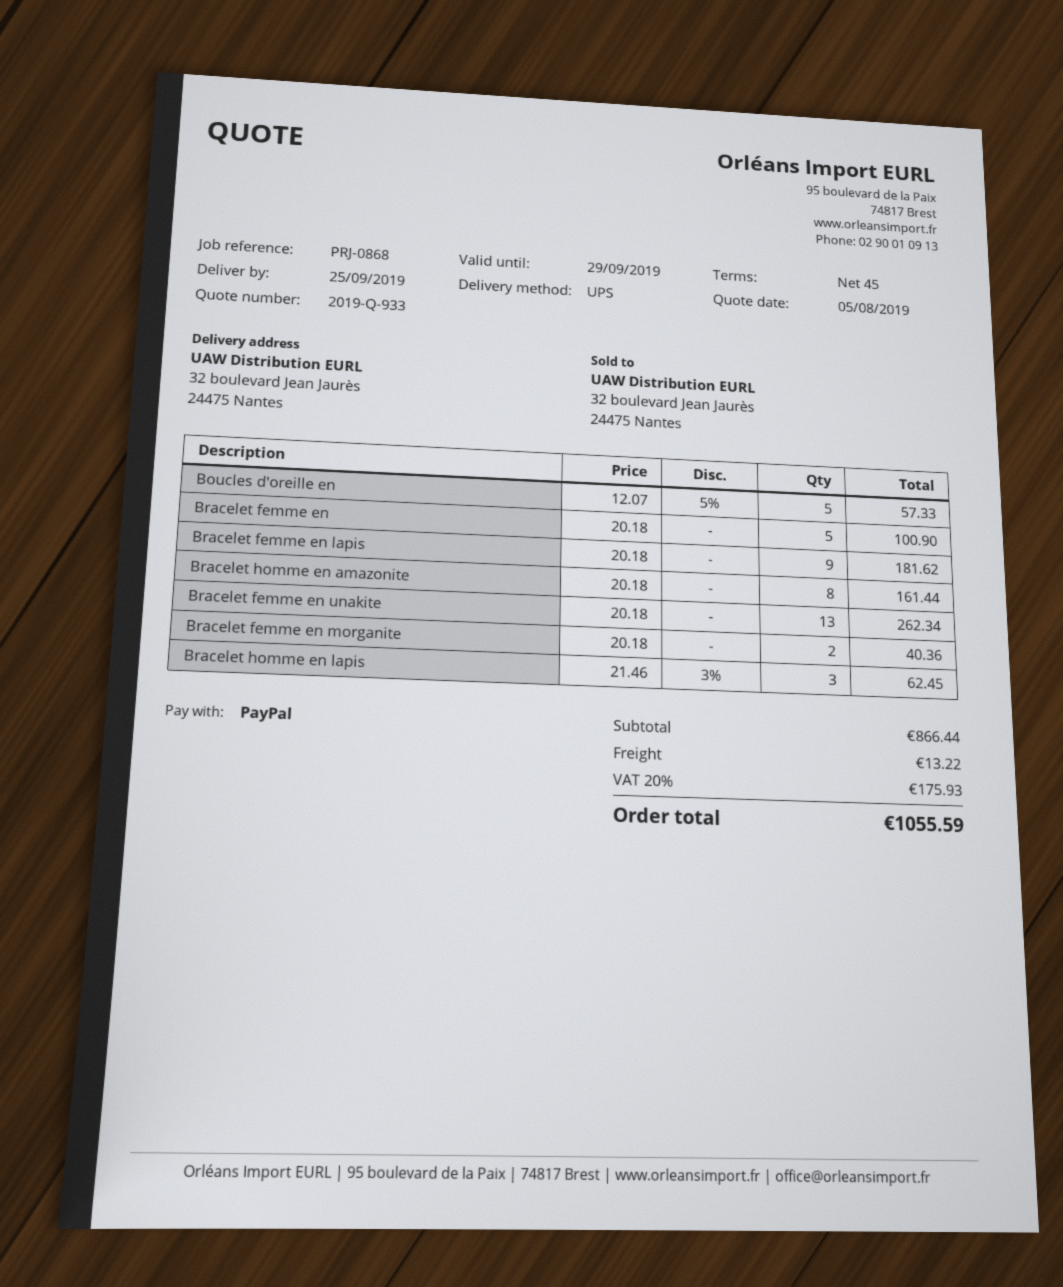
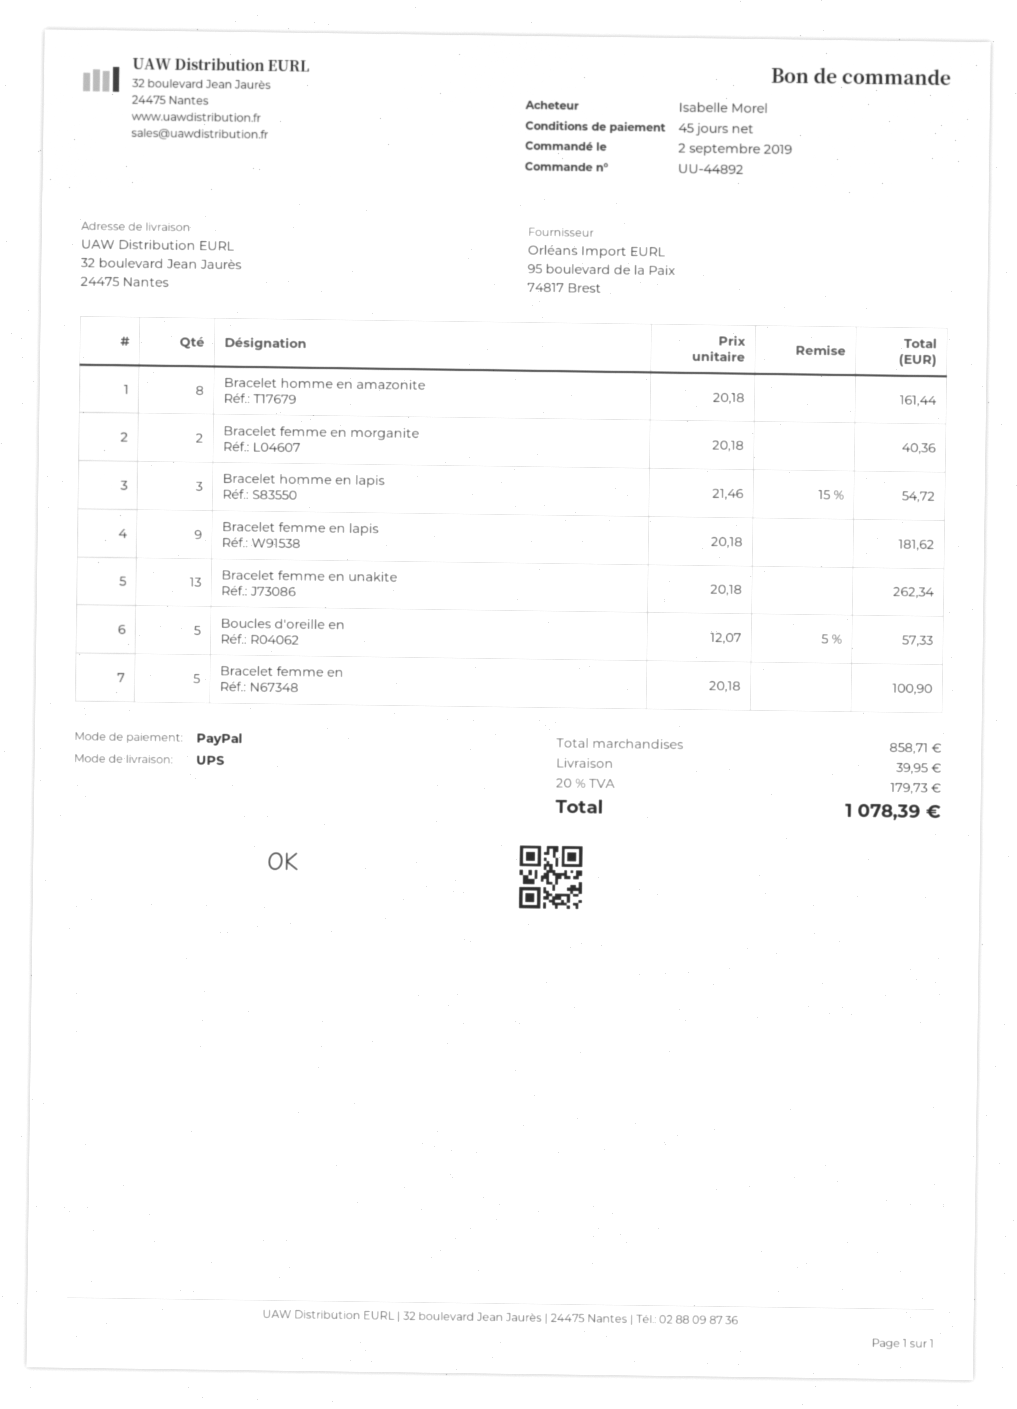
Bracelet homme en lapis: 3 x 21.46 - 3% = 62.45 -> 3 x 21.46 - 15% = 54.72
subtotal: 866.44 -> 858.71
shipping: 13.22 -> 39.95
tax: 20% = 175.93 -> 20% = 179.73
total: 1055.59 -> 1078.39

